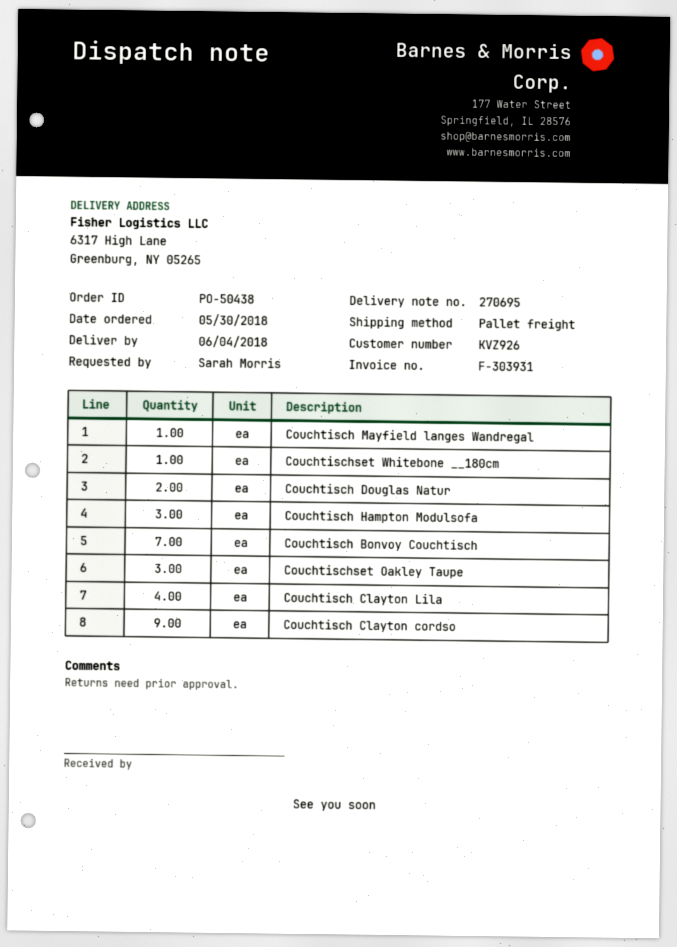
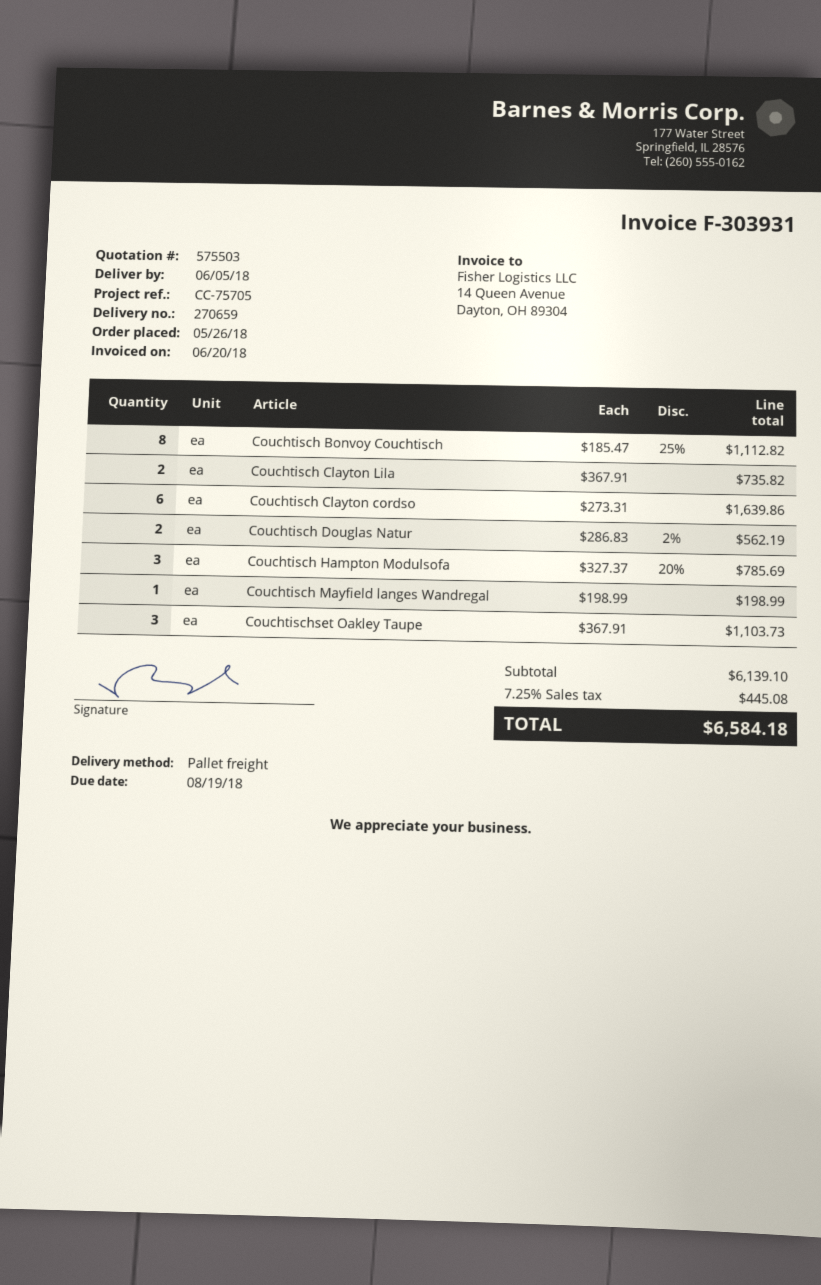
order date: 2018-05-30 -> 2018-05-26
delivery note number: 270695 -> 270659
delivery date: 2018-06-04 -> 2018-06-05
Couchtischset Whitebone __180cm: 1 -> none
Couchtisch Bonvoy Couchtisch: 7 -> 8
Couchtisch Clayton Lila: 4 -> 2
Couchtisch Clayton cordso: 9 -> 6

